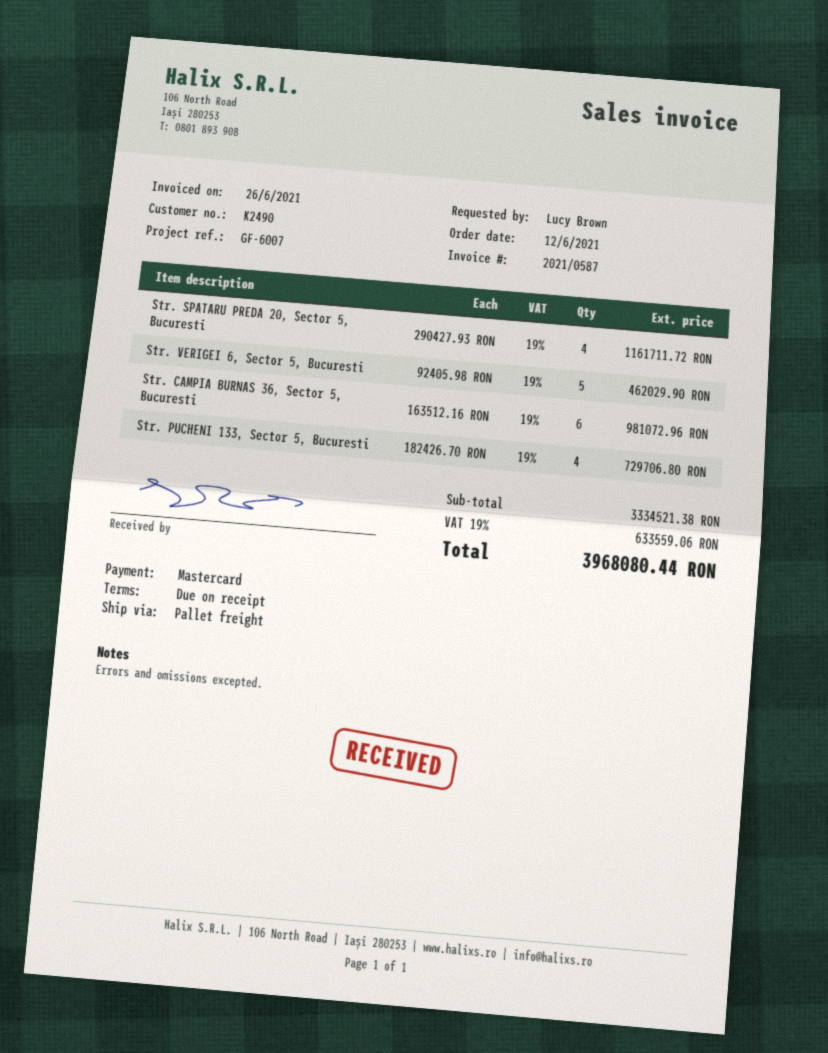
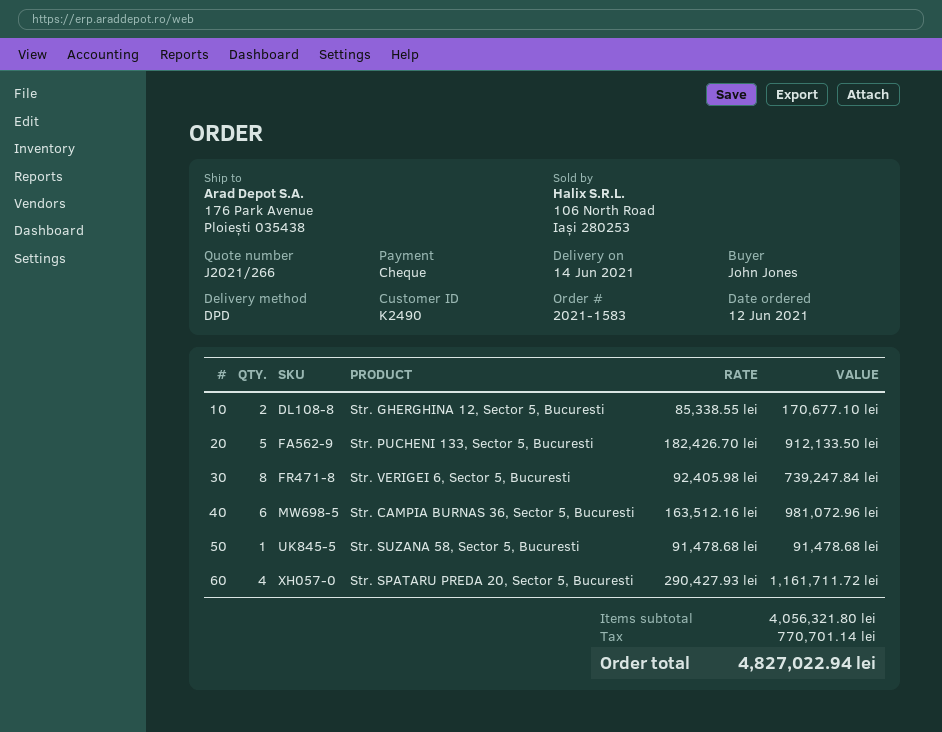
ordered by: Lucy Brown -> John Jones
payment method: Mastercard -> cheque
shipping method: pallet freight -> DPD
Str. VERIGEI 6, Sector 5, Bucuresti: 5 x 92405.98 = 462029.90 -> 8 x 92405.98 = 739247.84
Str. PUCHENI 133, Sector 5, Bucuresti: 4 x 182426.70 = 729706.80 -> 5 x 182426.70 = 912133.50
Str. GHERGHINA 12, Sector 5, Bucuresti: none -> 2 x 85338.55 = 170677.10
Str. SUZANA 58, Sector 5, Bucuresti: none -> 1 x 91478.68 = 91478.68
subtotal: 3334521.38 -> 4056321.80
tax: 633559.06 -> 770701.14
total: 3968080.44 -> 4827022.94

